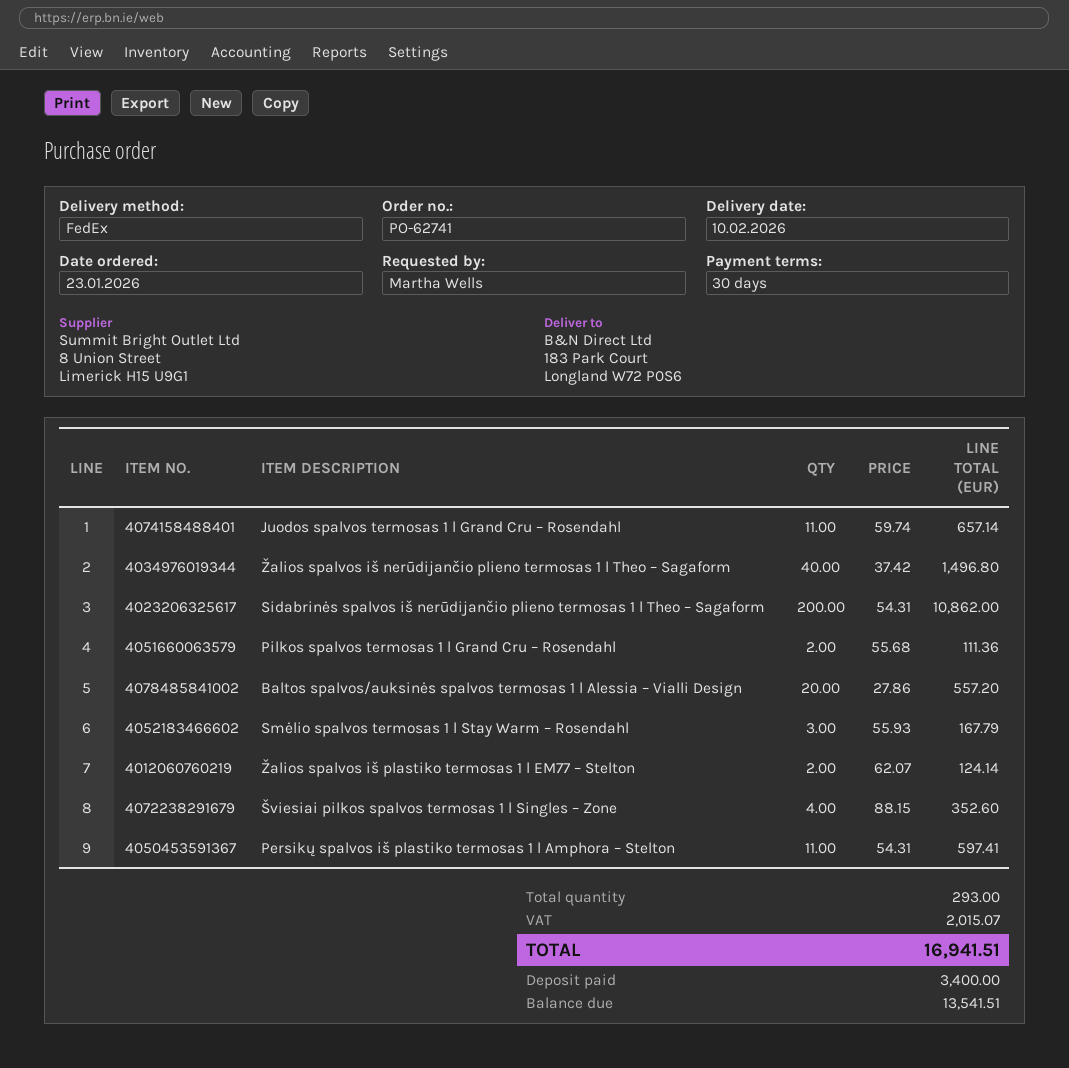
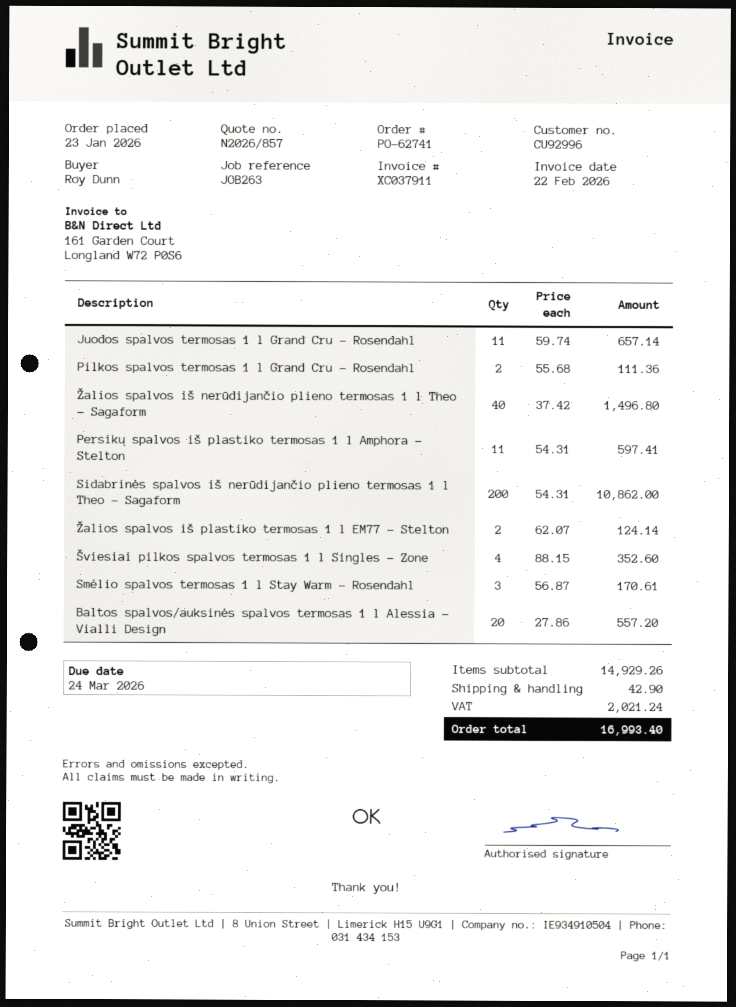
ordered by: Martha Wells -> Roy Dunn
Smėlio spalvos termosas 1 l Stay Warm – Rosendahl: 3 x 55.93 = 167.79 -> 3 x 56.87 = 170.61
shipping: none -> 42.90
tax: 2015.07 -> 2021.24
total: 16941.51 -> 16993.40

